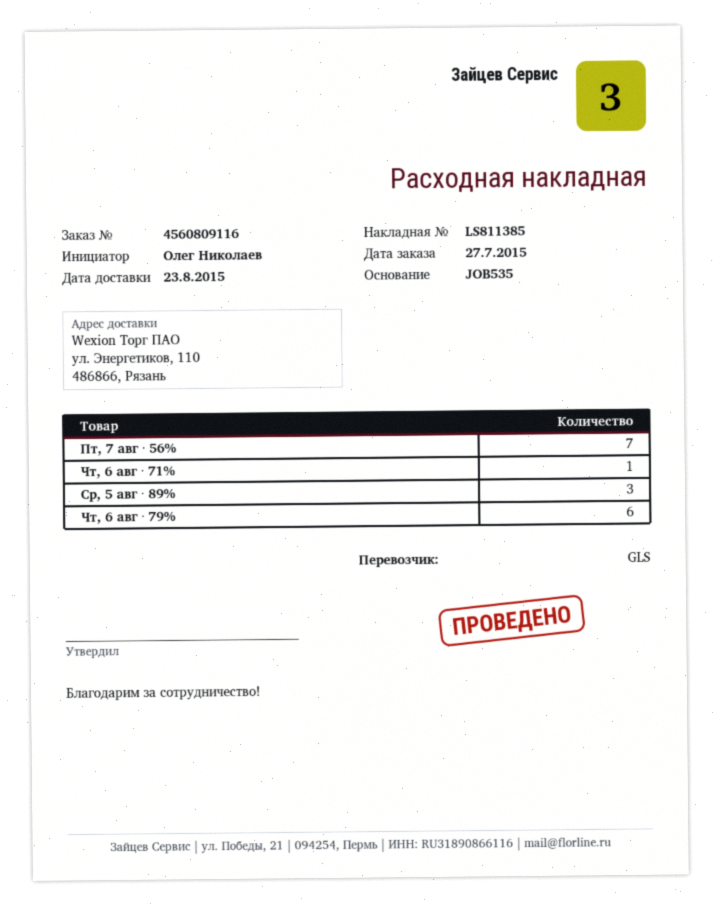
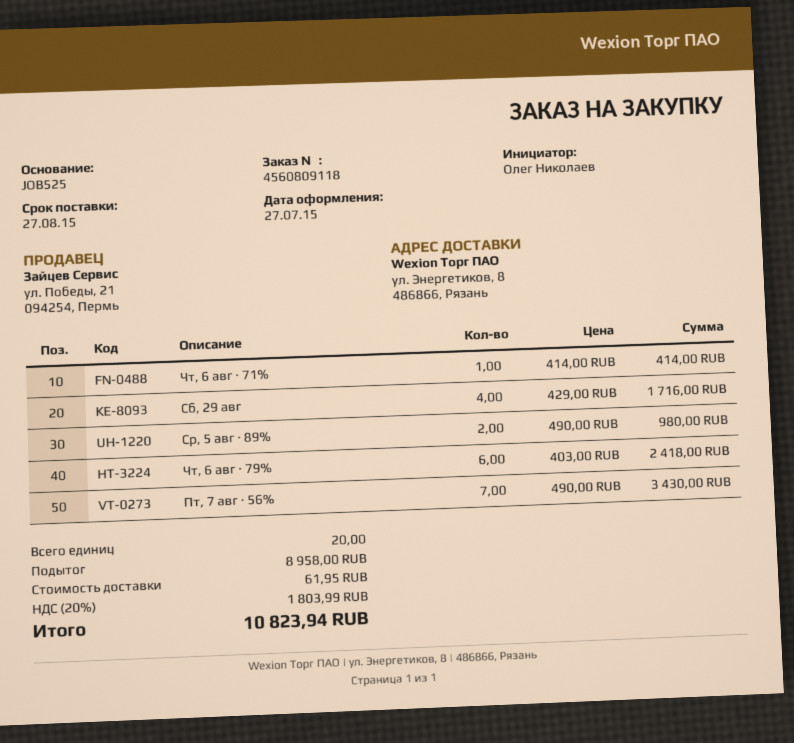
order number: 4560809116 -> 4560809118
delivery date: 2015-08-23 -> 2015-08-27
reference: JOB535 -> JOB525
ship to: ул. Энергетиков, 110, 486866, Рязань -> ул. Энергетиков, 8, 486866, Рязань
Ср, 5 авг · 89%: 3 -> 2
Сб, 29 авг: none -> 4

